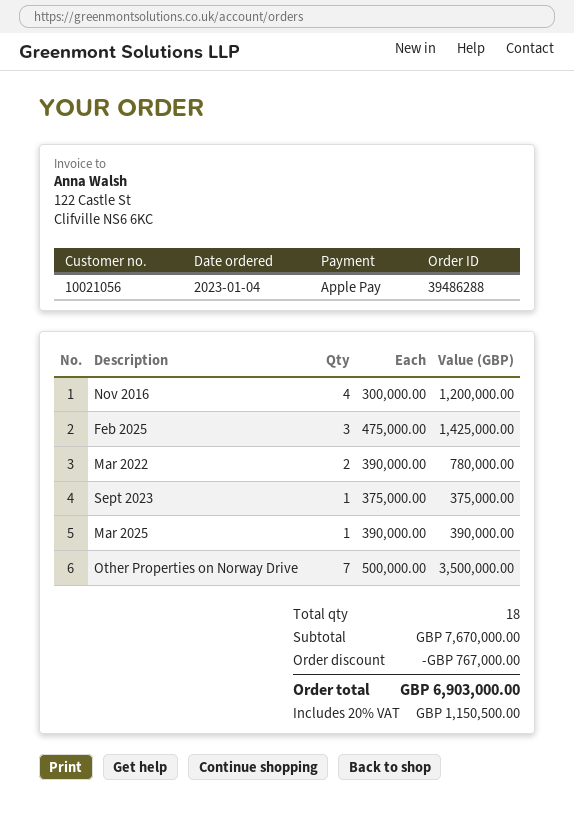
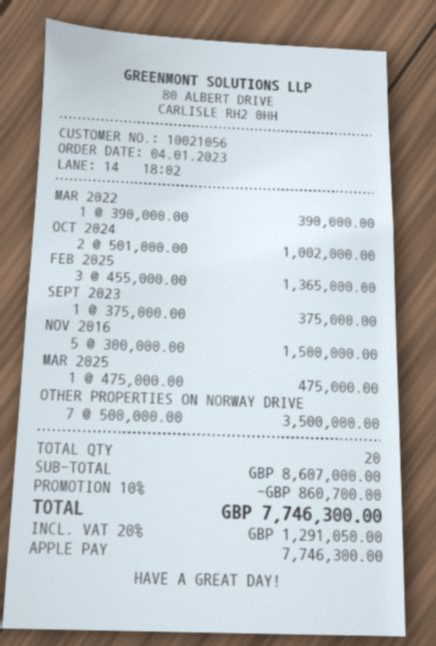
Nov 2016: 4 x 300000.00 = 1200000.00 -> 5 x 300000.00 = 1500000.00
Feb 2025: 3 x 475000.00 = 1425000.00 -> 3 x 455000.00 = 1365000.00
Mar 2022: 2 x 390000.00 = 780000.00 -> 1 x 390000.00 = 390000.00
Mar 2025: 1 x 390000.00 = 390000.00 -> 1 x 475000.00 = 475000.00
OCT 2024: none -> 2 x 501000.00 = 1002000.00
total quantity: 18 -> 20
subtotal: 7670000.00 -> 8607000.00
discount: 767000.00 -> 860700.00
tax: 20% = 1150500.00 -> 20% = 1291050.00
total: 6903000.00 -> 7746300.00

